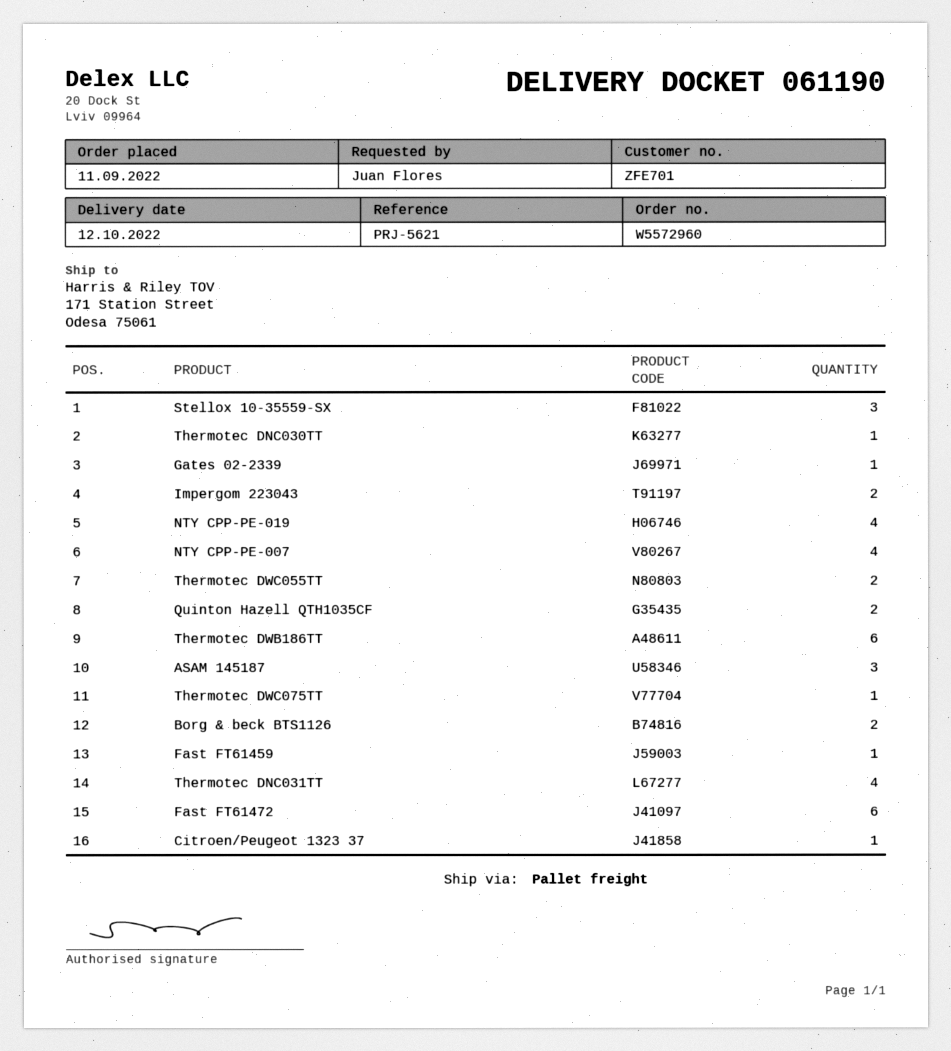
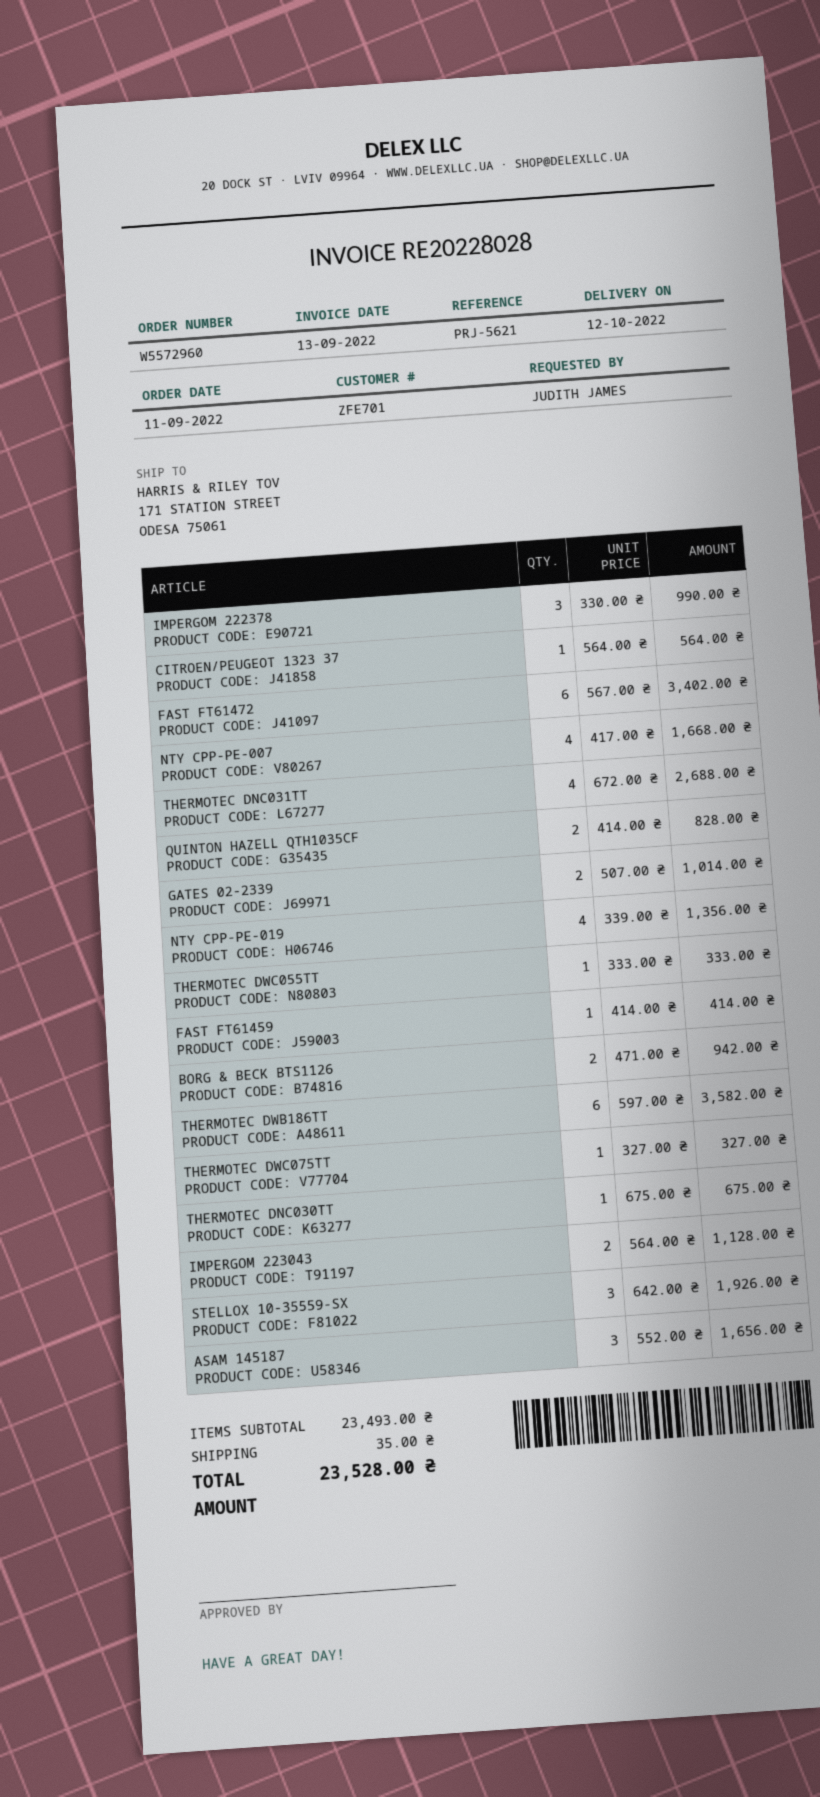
ordered by: Juan Flores -> JUDITH JAMES
Gates 02-2339: 1 -> 2
Thermotec DWC055TT: 2 -> 1
IMPERGOM 222378: none -> 3

